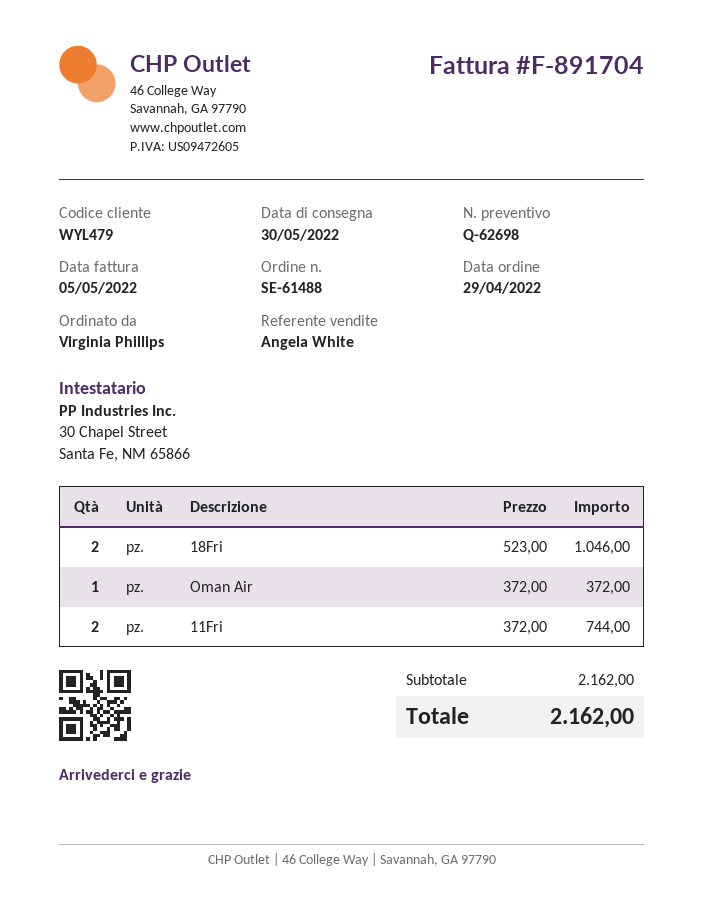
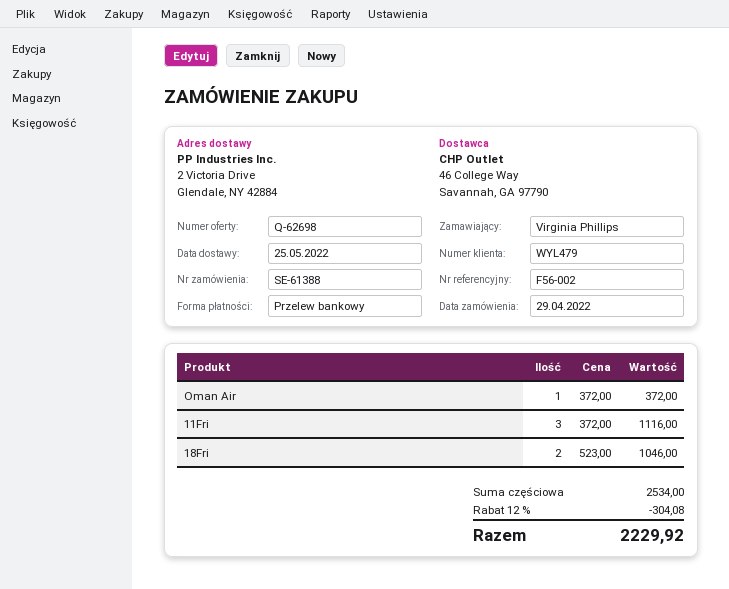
order number: SE-61488 -> SE-61388
delivery date: 2022-05-30 -> 2022-05-25
11Fri: 2 x 372.00 = 744.00 -> 3 x 372.00 = 1116.00
subtotal: 2162.00 -> 2534.00
discount: none -> 12% = 304.08
total: 2162.00 -> 2229.92

